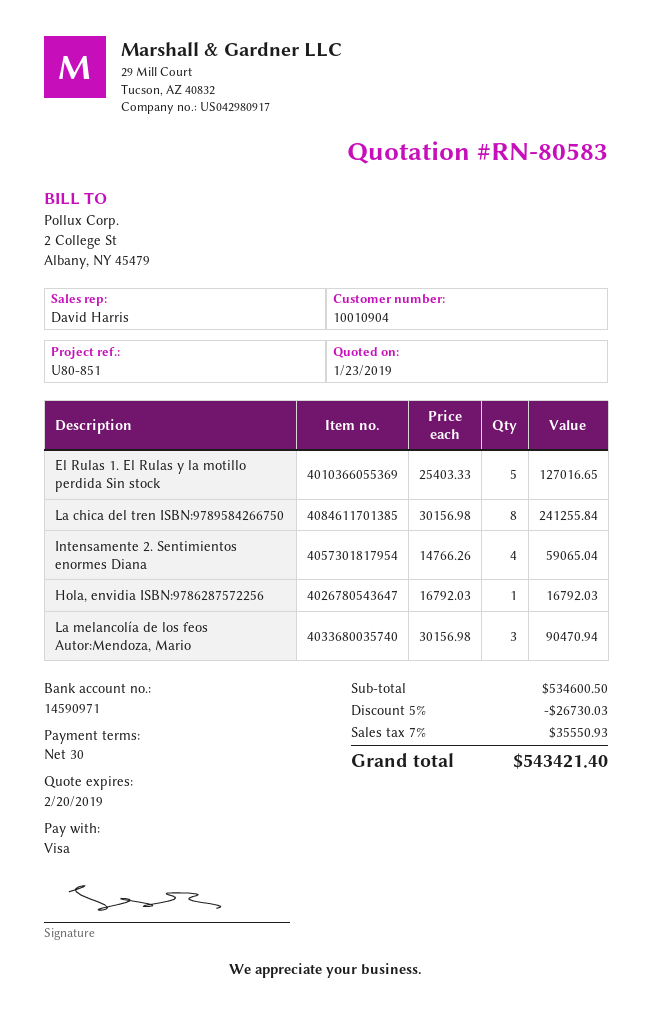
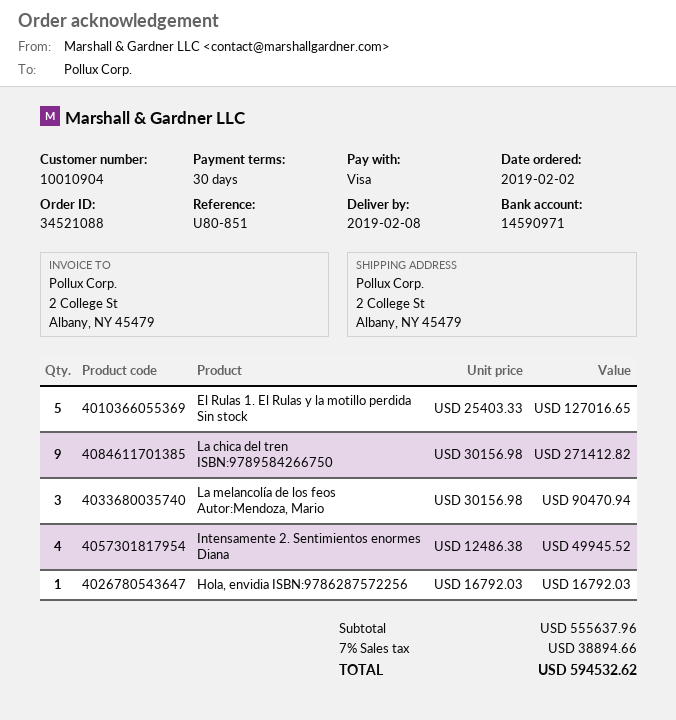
La chica del tren ISBN:9789584266750: 8 x 30156.98 = 241255.84 -> 9 x 30156.98 = 271412.82
Intensamente 2. Sentimientos enormes Diana: 4 x 14766.26 = 59065.04 -> 4 x 12486.38 = 49945.52
subtotal: 534600.50 -> 555637.96
discount: 5% = 26730.03 -> none
tax: 7% = 35550.93 -> 7% = 38894.66
total: 543421.40 -> 594532.62

